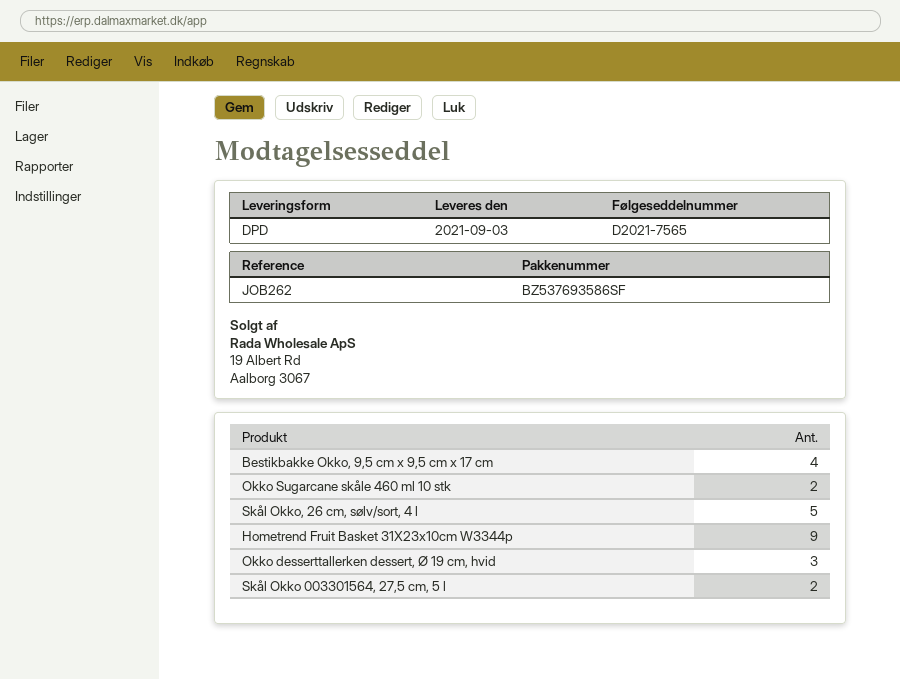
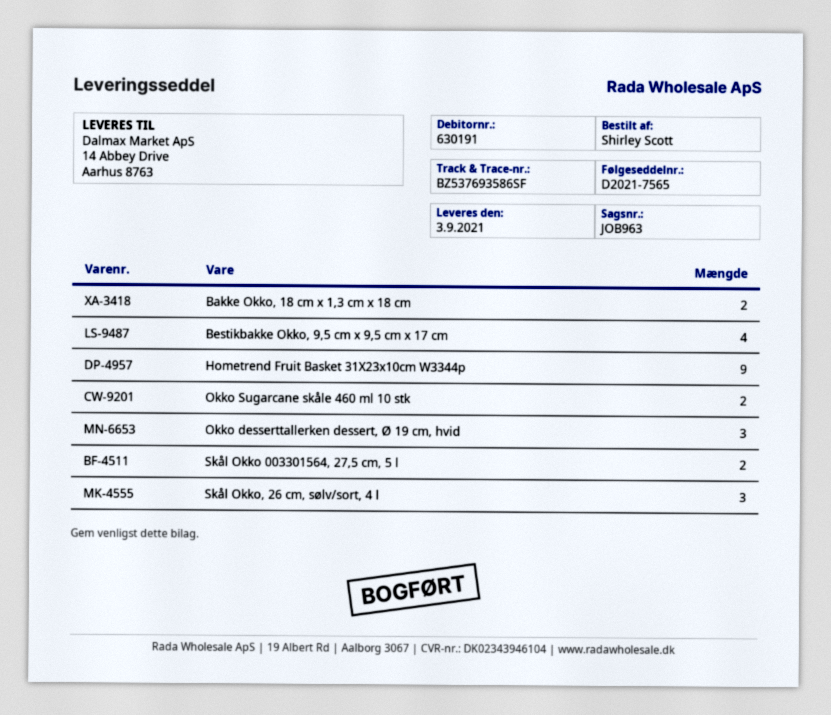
reference: JOB262 -> JOB963
Skål Okko, 26 cm, sølv/sort, 4 l: 5 -> 3
Bakke Okko, 18 cm x 1,3 cm x 18 cm: none -> 2

